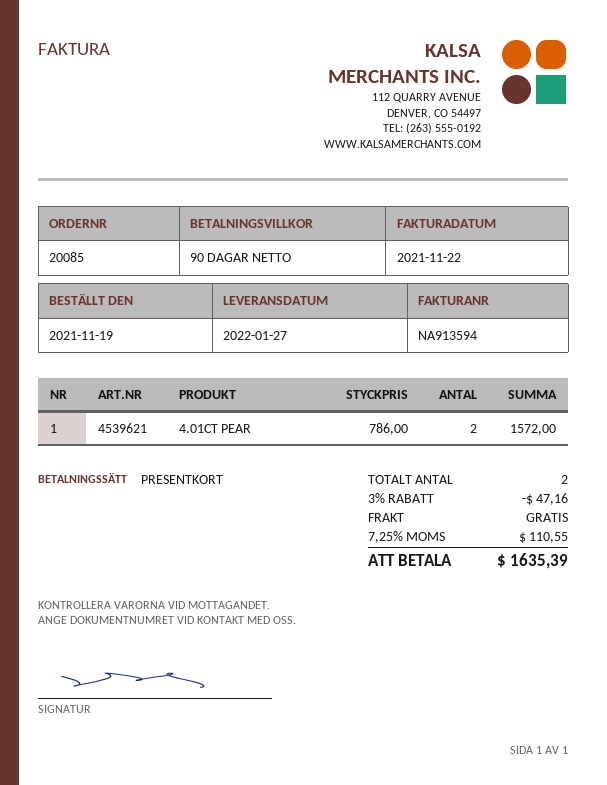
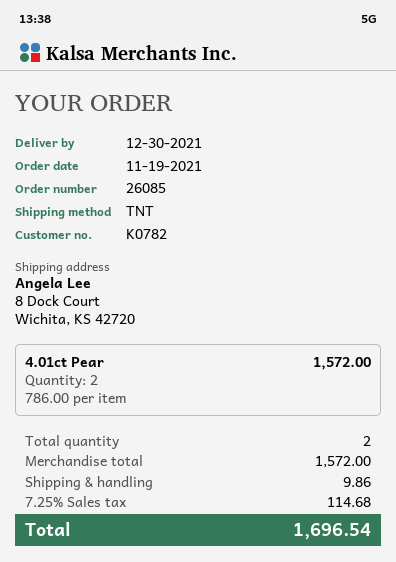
order number: 20085 -> 26085
delivery date: 2022-01-27 -> 2021-12-30
discount: 3% = 47.16 -> none
shipping: 0.00 -> 9.86
tax: 7.25% = 110.55 -> 7.25% = 114.68
total: 1635.39 -> 1696.54

